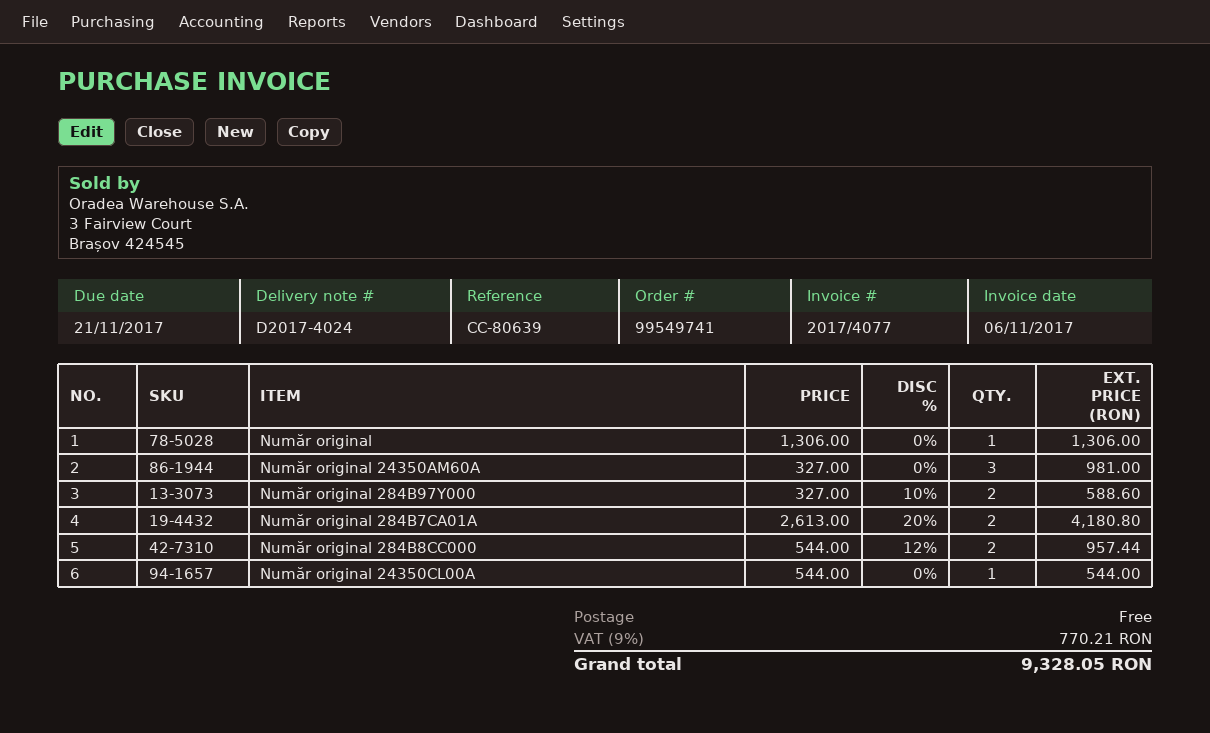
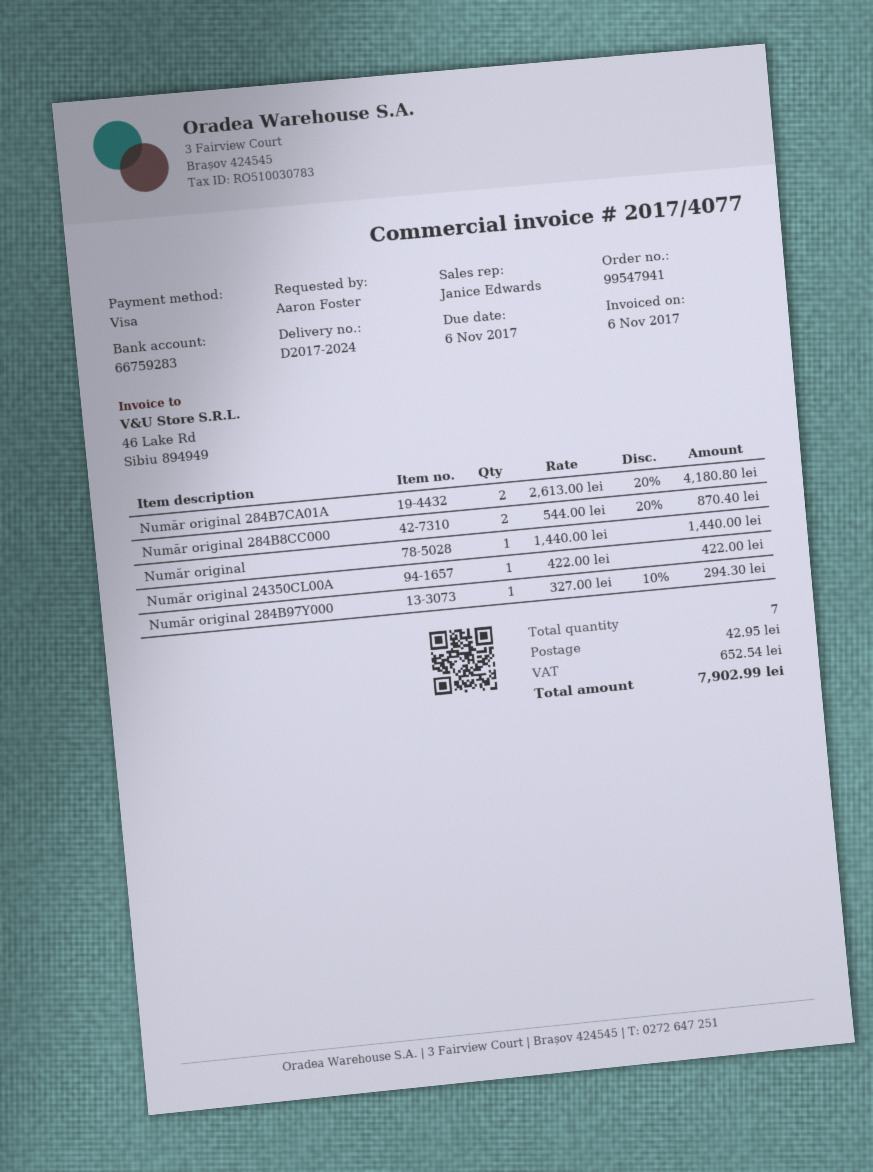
order number: 99549741 -> 99547941
delivery note number: D2017-4024 -> D2017-2024
due date: 2017-11-21 -> 2017-11-06
Număr original: 1 x 1306.00 = 1306.00 -> 1 x 1440.00 = 1440.00
Număr original 24350AM60A: 3 x 327.00 = 981.00 -> none
Număr original 284B97Y000: 2 x 327.00 - 10% = 588.60 -> 1 x 327.00 - 10% = 294.30
Număr original 284B8CC000: 2 x 544.00 - 12% = 957.44 -> 2 x 544.00 - 20% = 870.40
Număr original 24350CL00A: 1 x 544.00 = 544.00 -> 1 x 422.00 = 422.00
shipping: 0.00 -> 42.95
tax: 770.21 -> 652.54
total: 9328.05 -> 7902.99

